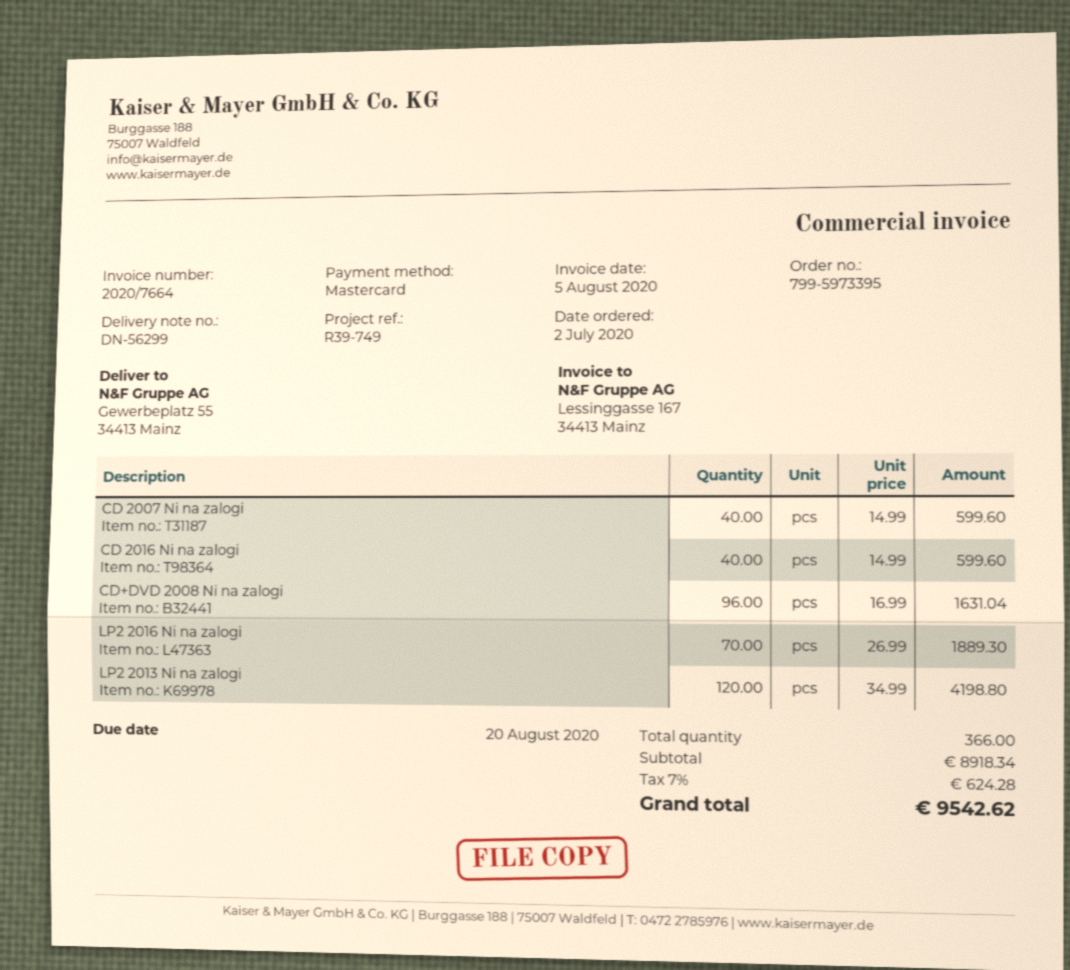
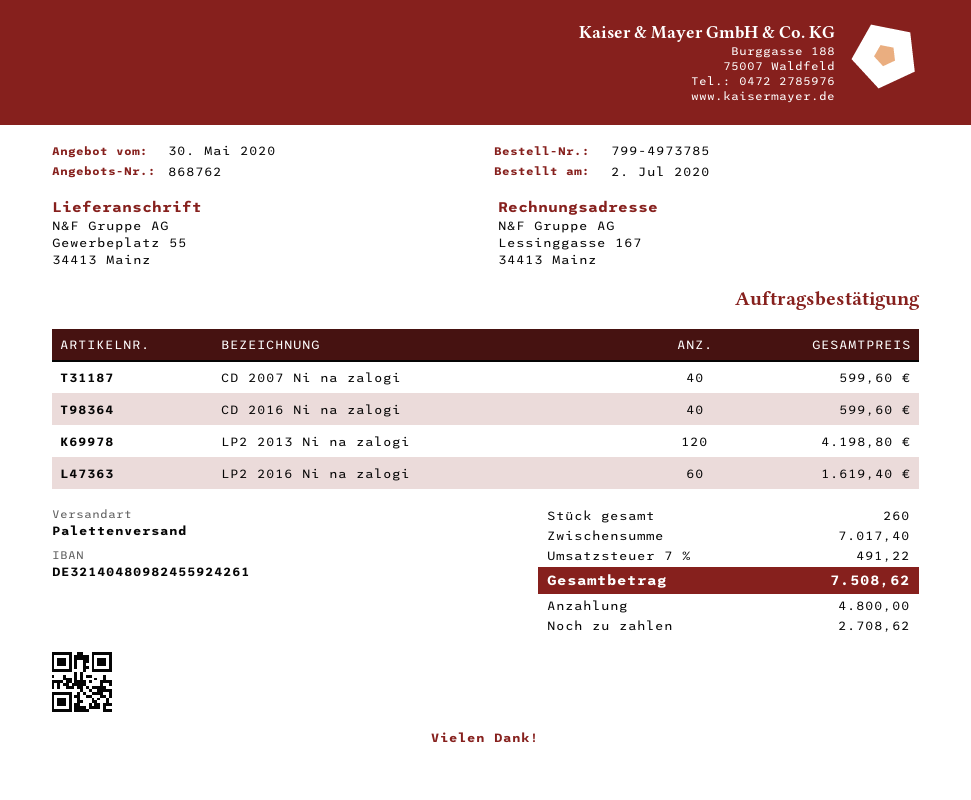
order number: 799-5973395 -> 799-4973785
CD+DVD 2008 Ni na zalogi: 96 for 1631.04 -> none
LP2 2016 Ni na zalogi: 70 for 1889.30 -> 60 for 1619.40
total quantity: 366 -> 260
subtotal: 8918.34 -> 7017.40
tax: 7% = 624.28 -> 7% = 491.22
total: 9542.62 -> 7508.62

